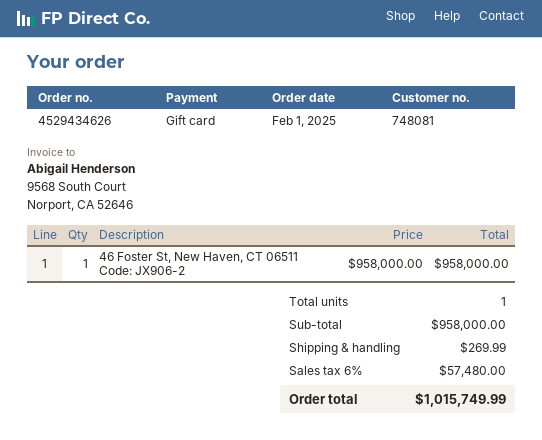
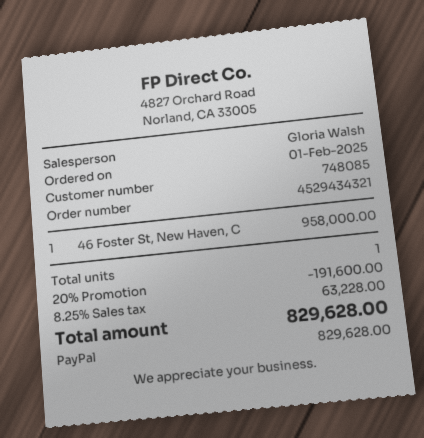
order number: 4529434626 -> 4529434321
customer number: 748081 -> 748085
payment method: gift card -> PayPal
discount: none -> 20% = 191600.00
shipping: 269.99 -> none
tax: 6% = 57480.00 -> 8.25% = 63228.00
total: 1015749.99 -> 829628.00

